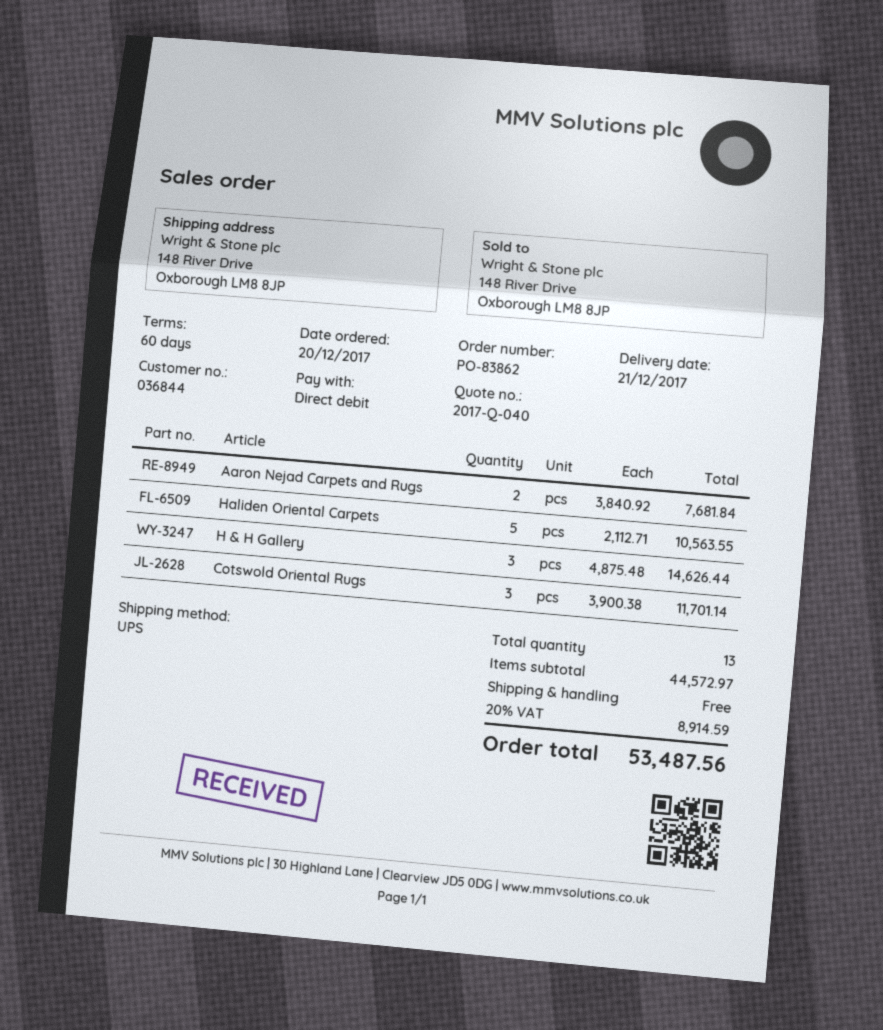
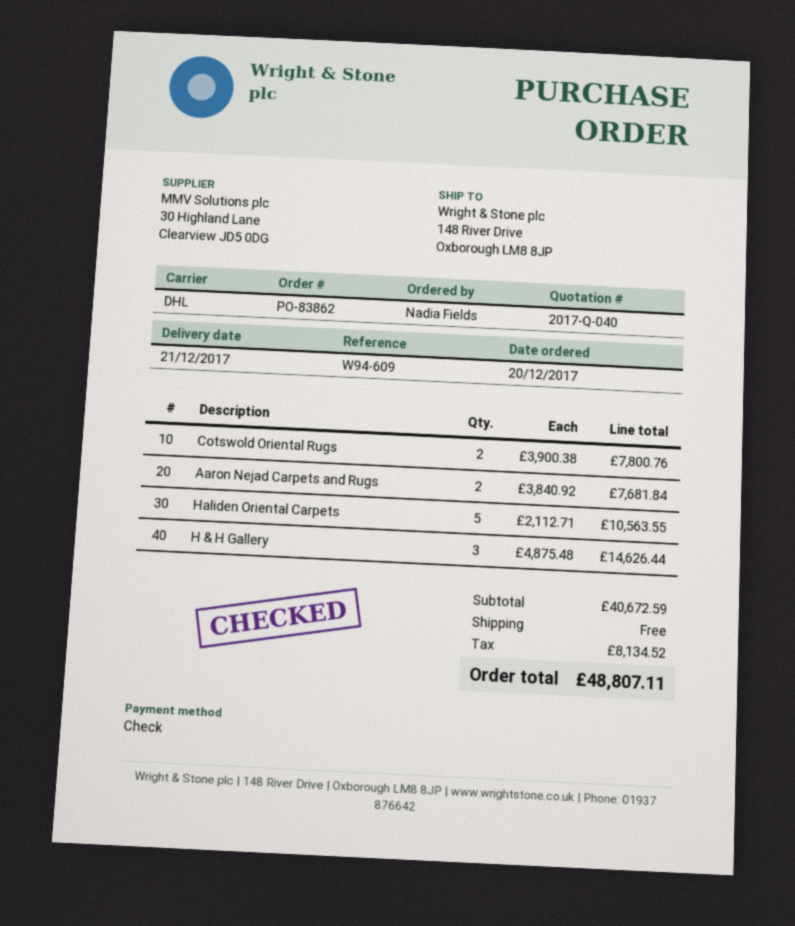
payment method: direct debit -> cheque
shipping method: UPS -> DHL
Cotswold Oriental Rugs: 3 x 3900.38 = 11701.14 -> 2 x 3900.38 = 7800.76
subtotal: 44572.97 -> 40672.59
tax: 8914.59 -> 8134.52
total: 53487.56 -> 48807.11

